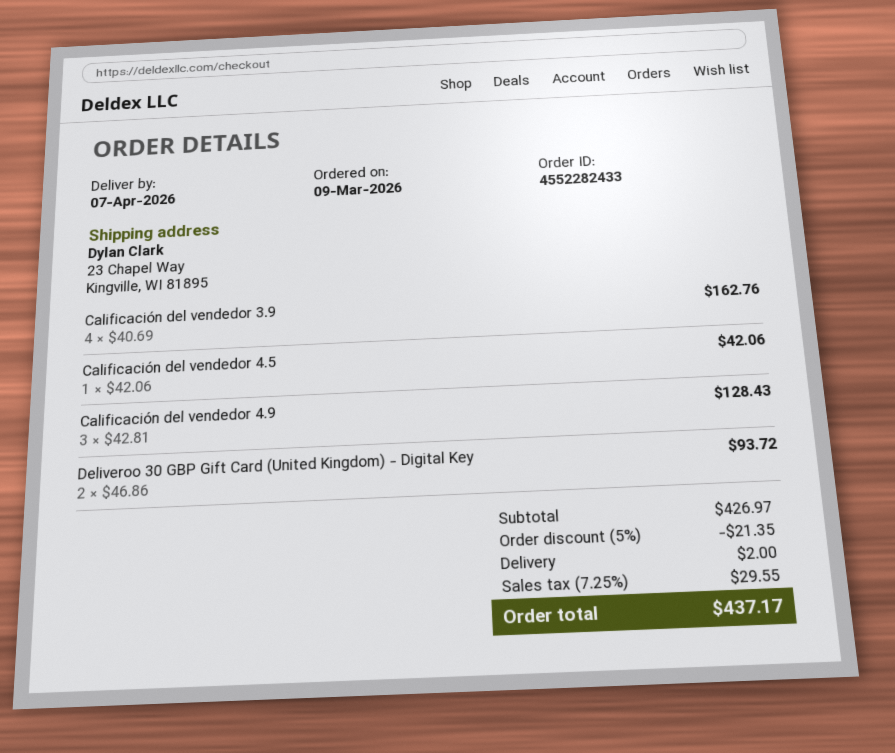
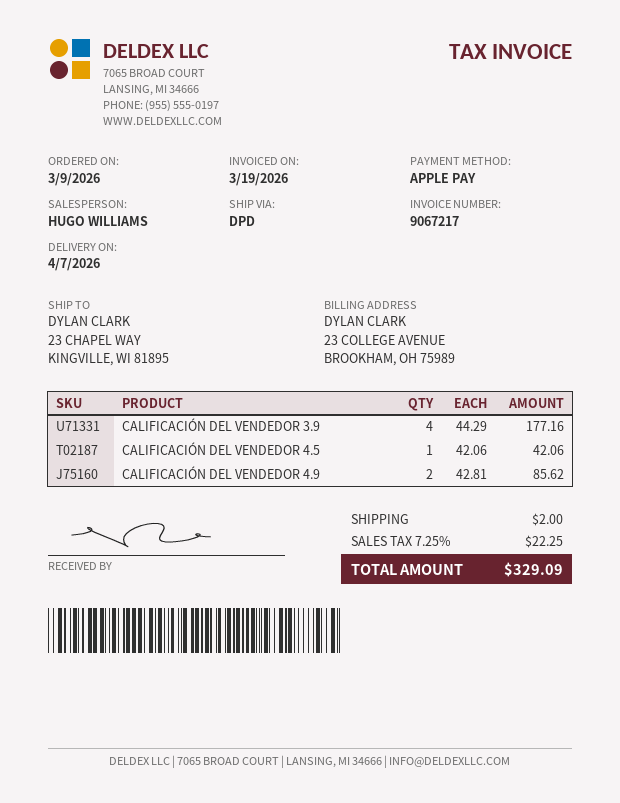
Calificación del vendedor 3.9: 4 x 40.69 = 162.76 -> 4 x 44.29 = 177.16
Calificación del vendedor 4.9: 3 x 42.81 = 128.43 -> 2 x 42.81 = 85.62
Deliveroo 30 GBP Gift Card (United Kingdom) - Digital Key: 2 x 46.86 = 93.72 -> none
discount: 5% = 21.35 -> none
tax: 7.25% = 29.55 -> 7.25% = 22.25
total: 437.17 -> 329.09

